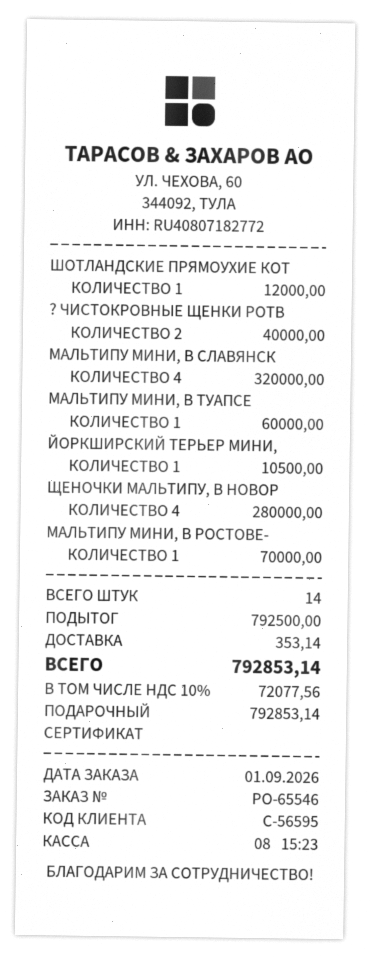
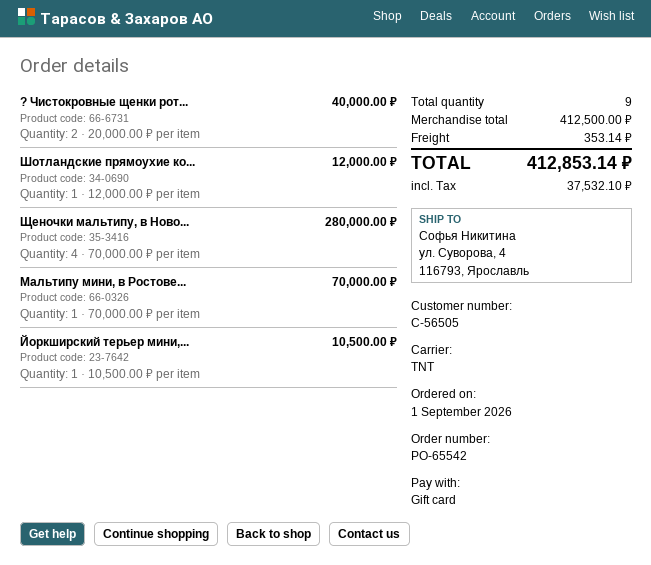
order number: PO-65546 -> PO-65542
customer number: C-56595 -> C-56505
МАЛЬТИПУ МИНИ, В СЛАВЯНСК: 4 for 320000.00 -> none
МАЛЬТИПУ МИНИ, В ТУАПСЕ: 1 for 60000.00 -> none
total quantity: 14 -> 9
subtotal: 792500.00 -> 412500.00
tax: 72077.56 -> 37532.10
total: 792853.14 -> 412853.14

